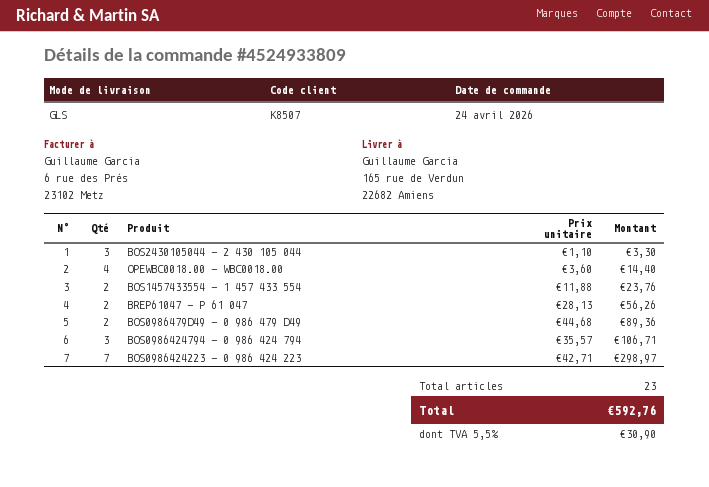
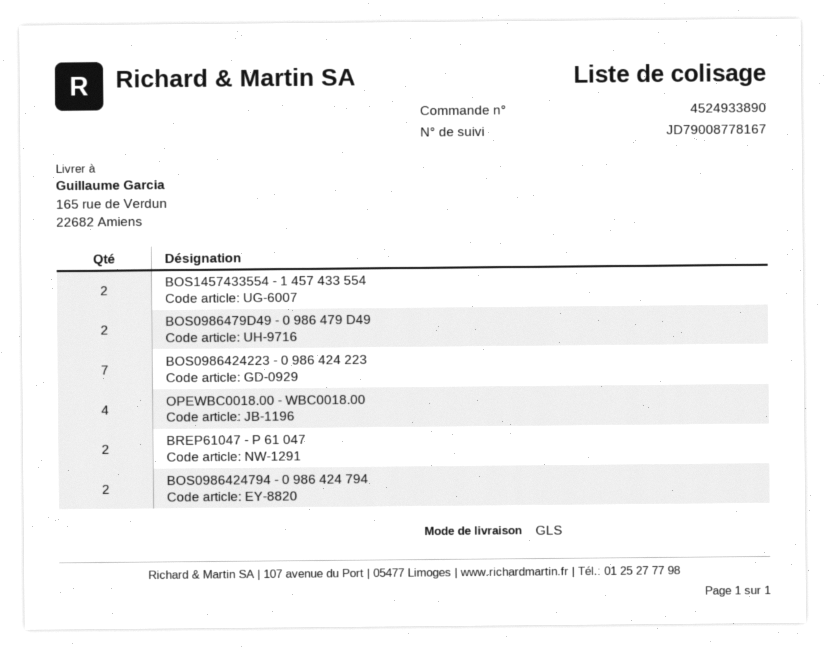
order number: 4524933809 -> 4524933890
BOS2430105044 - 2 430 105 044: 3 -> none
BOS0986424794 - 0 986 424 794: 3 -> 2

